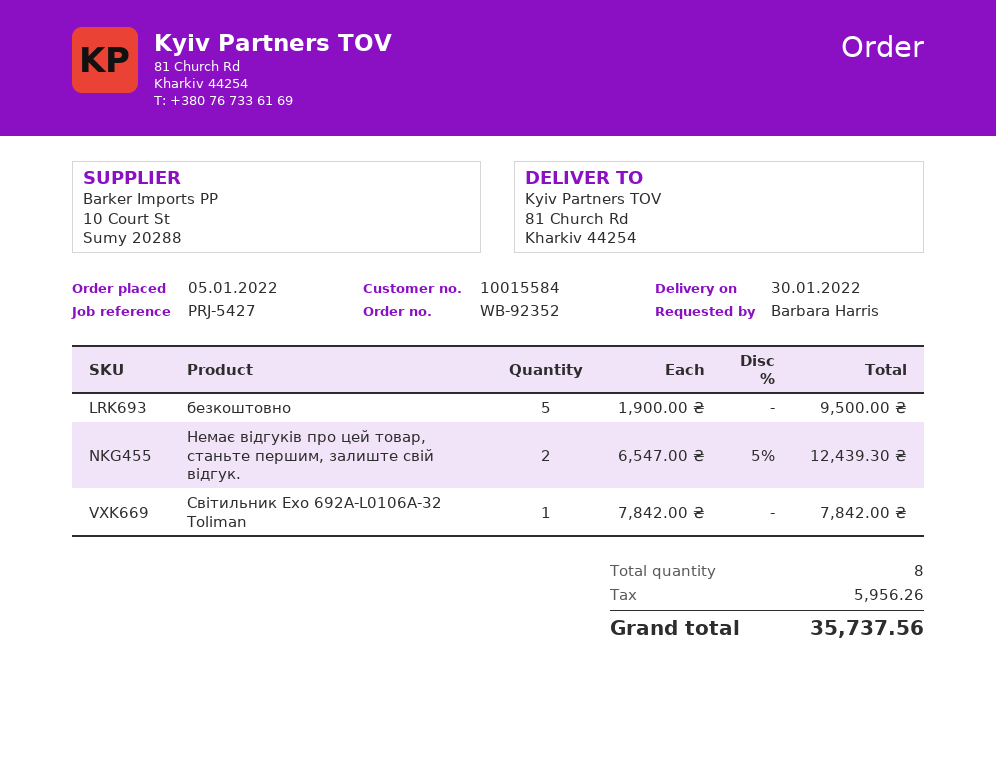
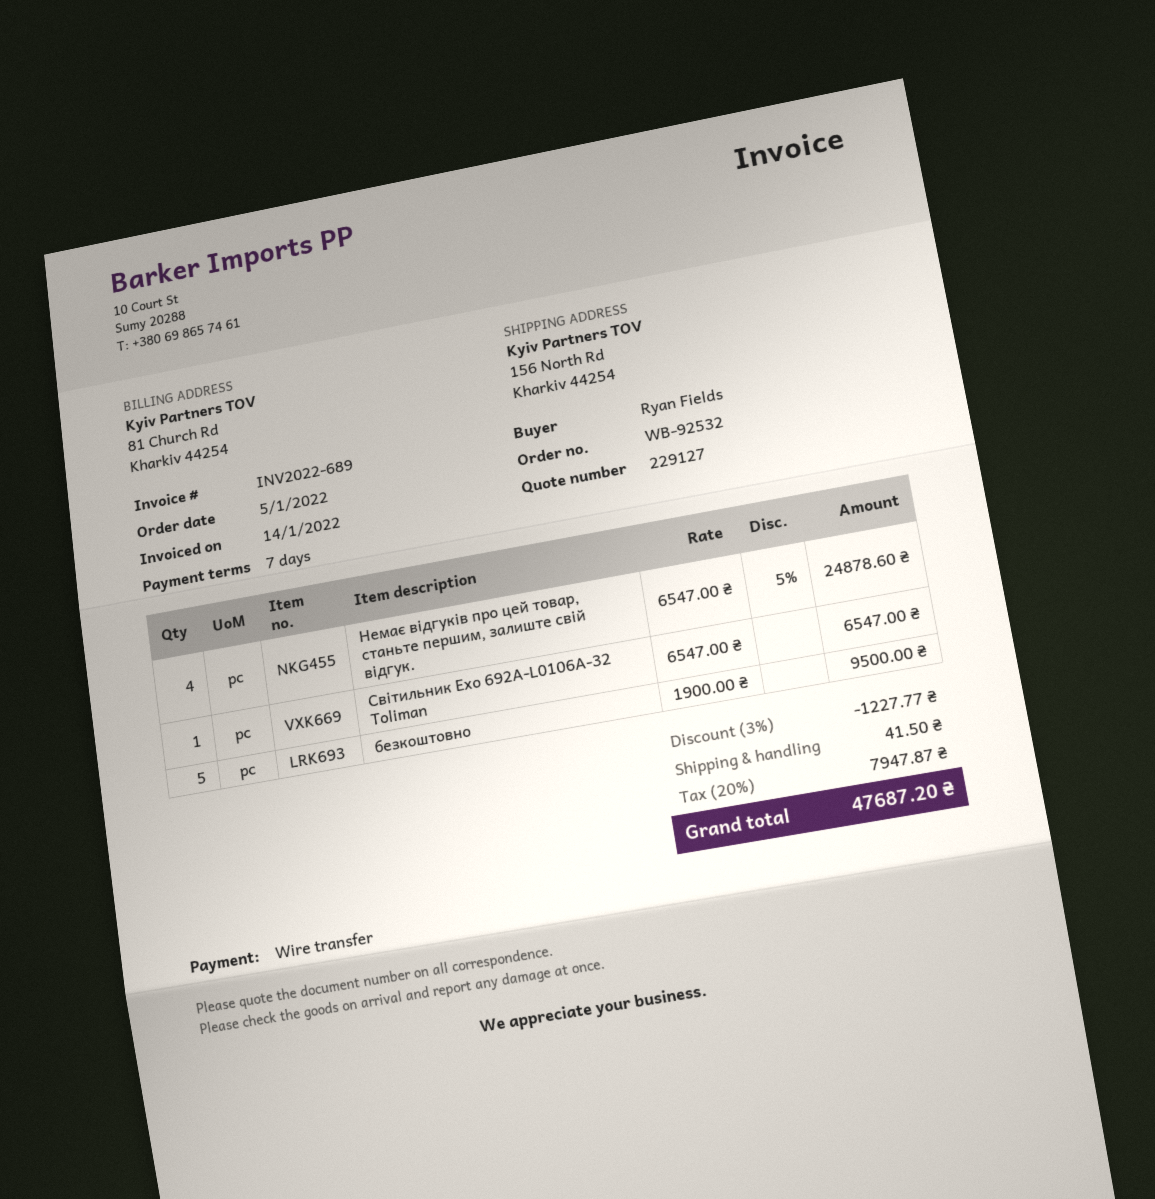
order number: WB-92352 -> WB-92532
ordered by: Barbara Harris -> Ryan Fields
ship to: 81 Church Rd, Kharkiv 44254 -> 156 North Rd, Kharkiv 44254
Немає відгуків про цей товар, станьте першим, залиште свій відгук.: 2 x 6547.00 - 5% = 12439.30 -> 4 x 6547.00 - 5% = 24878.60
Світильник Exo 692A-L0106A-32 Toliman: 1 x 7842.00 = 7842.00 -> 1 x 6547.00 = 6547.00
discount: none -> 3% = 1227.77
shipping: none -> 41.50
tax: 5956.26 -> 7947.87
total: 35737.56 -> 47687.20

